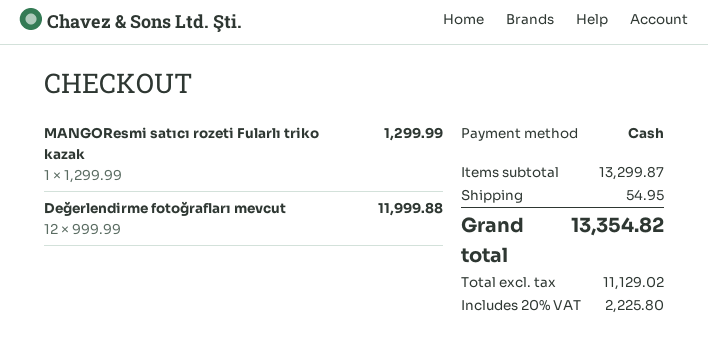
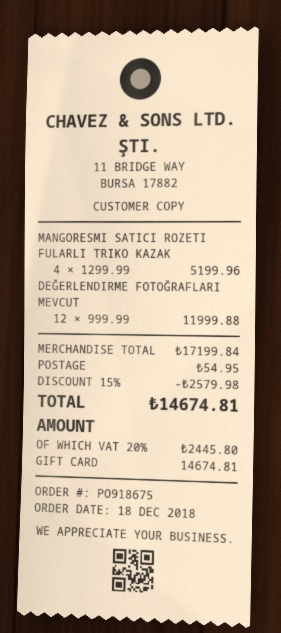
payment method: cash -> gift card
MANGOResmi satıcı rozeti Fularlı triko kazak: 1 x 1299.99 = 1299.99 -> 4 x 1299.99 = 5199.96
subtotal: 13299.87 -> 17199.84
discount: none -> 15% = 2579.98
tax: 20% = 2225.80 -> 20% = 2445.80
total: 13354.82 -> 14674.81

